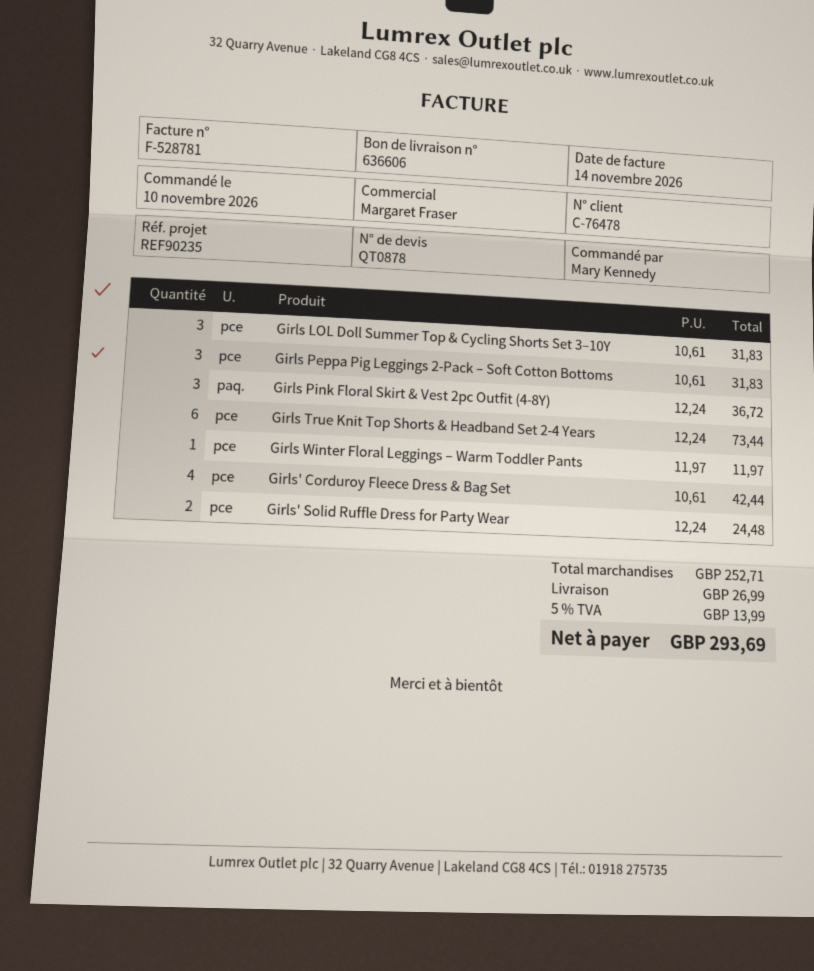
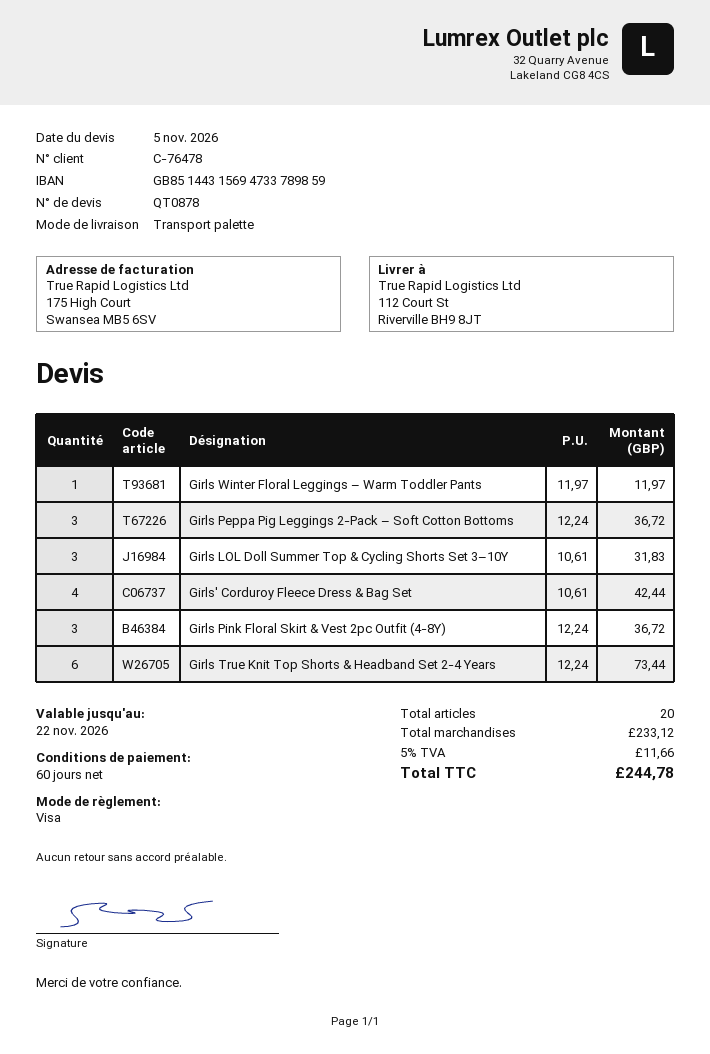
Girls Peppa Pig Leggings 2-Pack – Soft Cotton Bottoms: 3 x 10.61 = 31.83 -> 3 x 12.24 = 36.72
Girls' Solid Ruffle Dress for Party Wear: 2 x 12.24 = 24.48 -> none
subtotal: 252.71 -> 233.12
shipping: 26.99 -> none
tax: 5% = 13.99 -> 5% = 11.66
total: 293.69 -> 244.78

